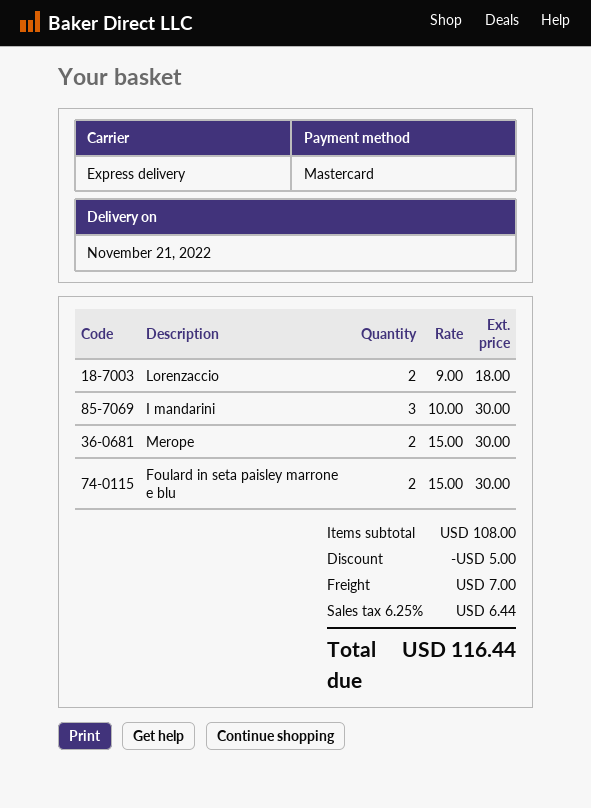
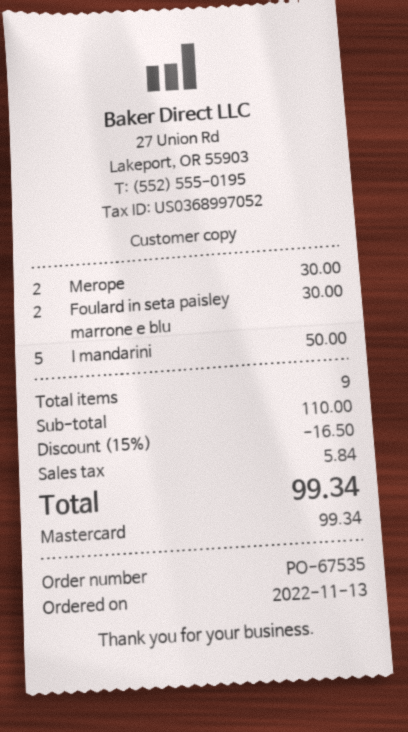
Lorenzaccio: 2 for 18.00 -> none
I mandarini: 3 for 30.00 -> 5 for 50.00
subtotal: 108.00 -> 110.00
discount: 5.00 -> 16.50
shipping: 7.00 -> none
tax: 6.44 -> 5.84
total: 116.44 -> 99.34

